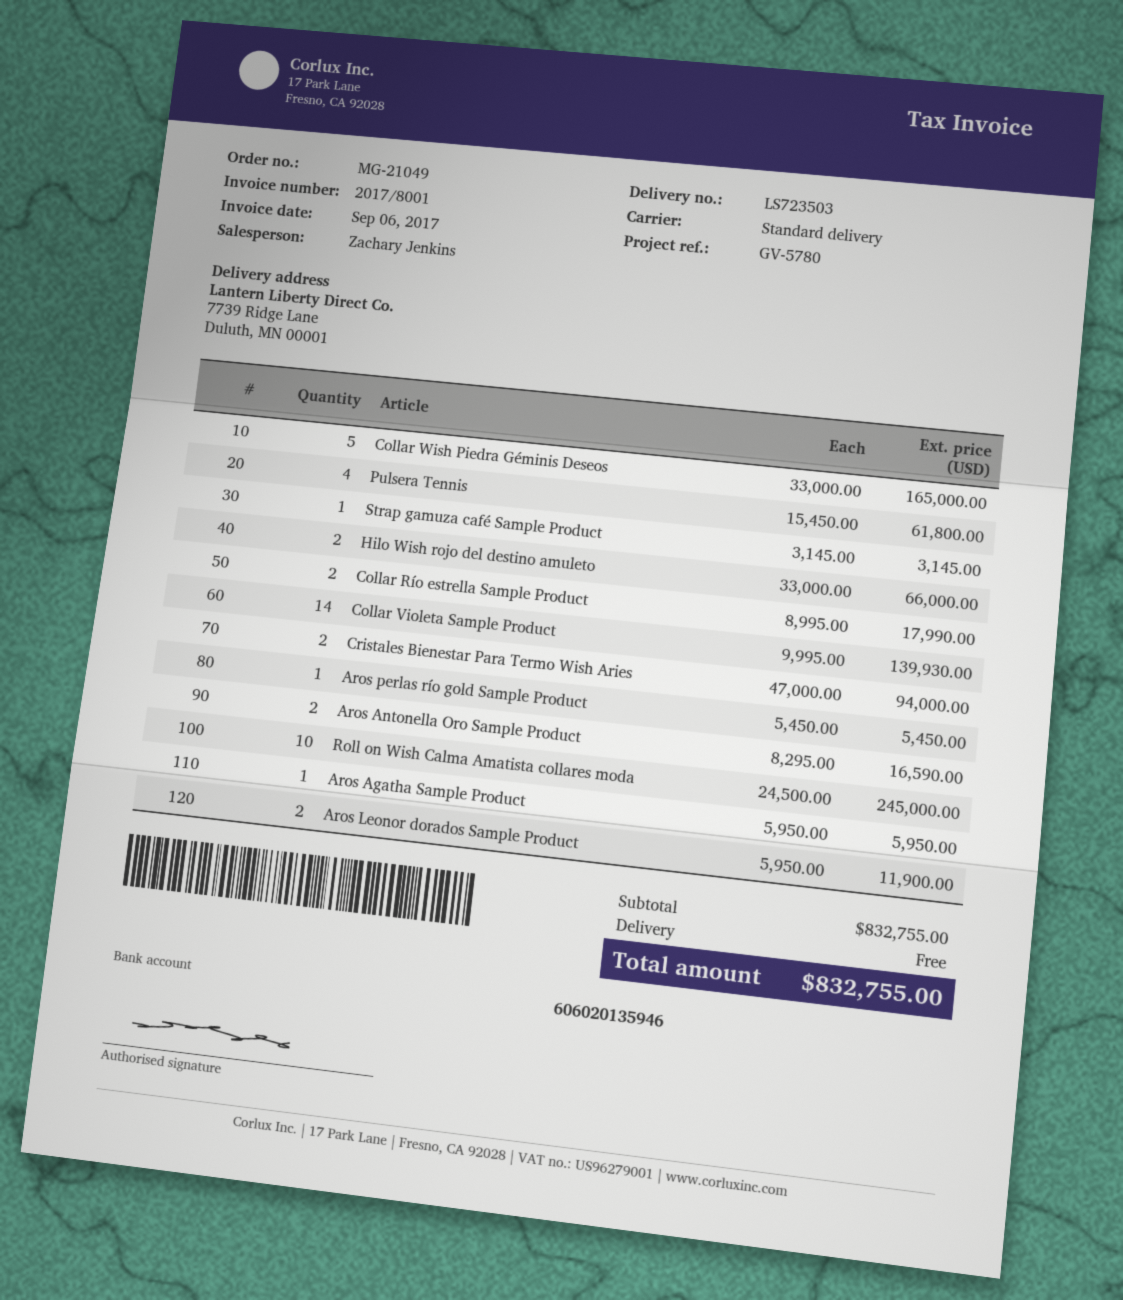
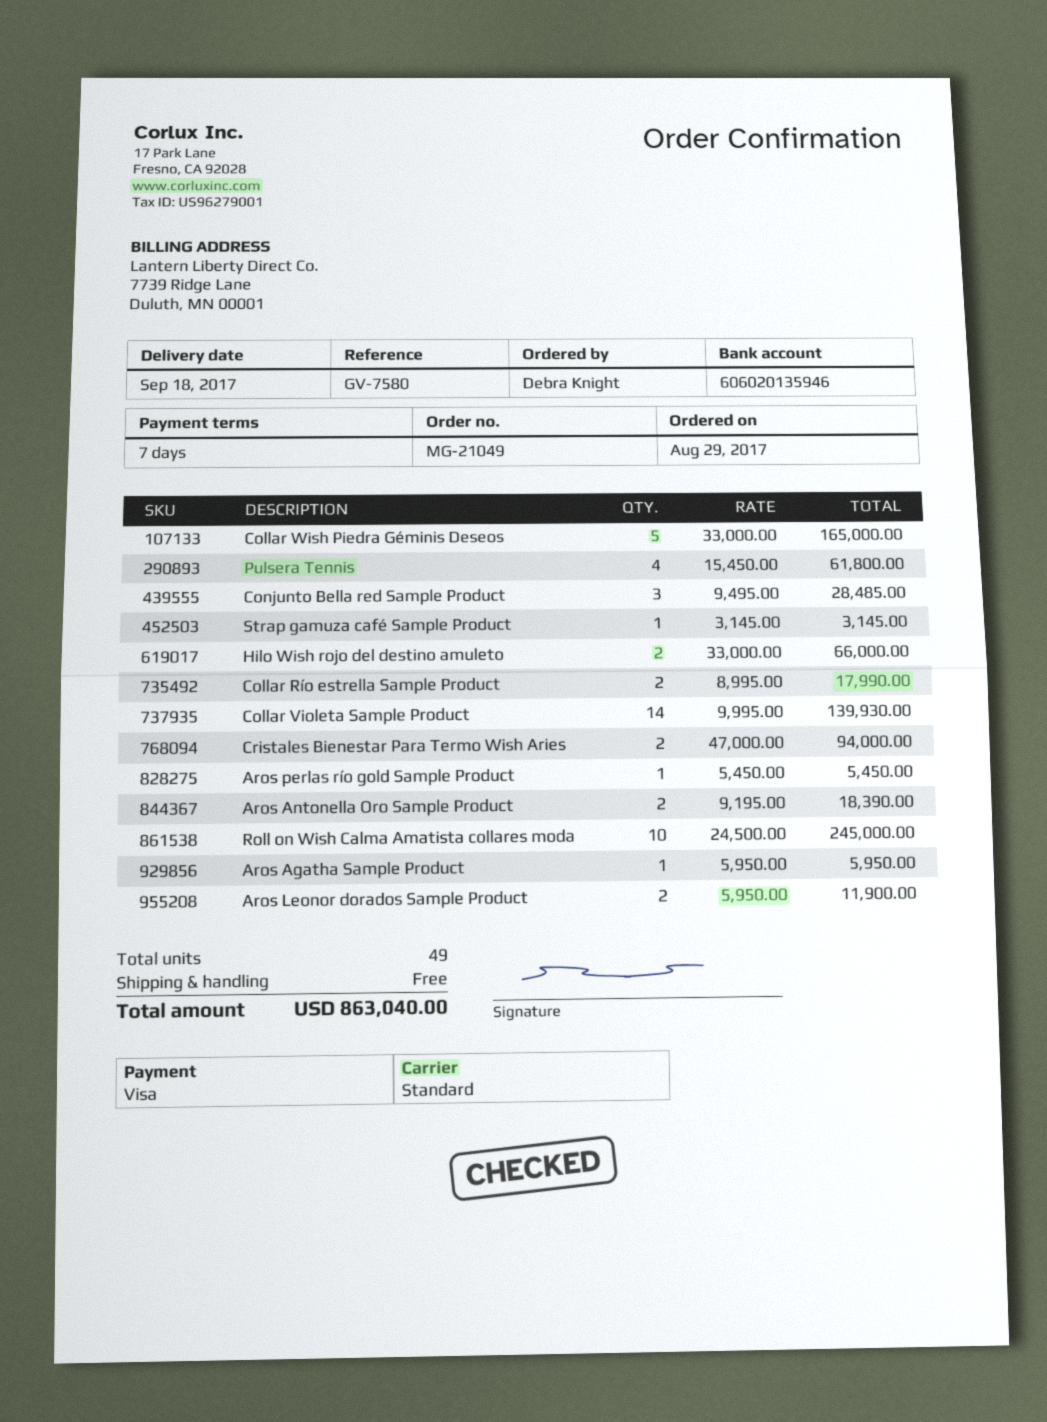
reference: GV-5780 -> GV-7580
Aros Antonella Oro Sample Product: 2 x 8295.00 = 16590.00 -> 2 x 9195.00 = 18390.00
Conjunto Bella red Sample Product: none -> 3 x 9495.00 = 28485.00
total: 832755.00 -> 863040.00

